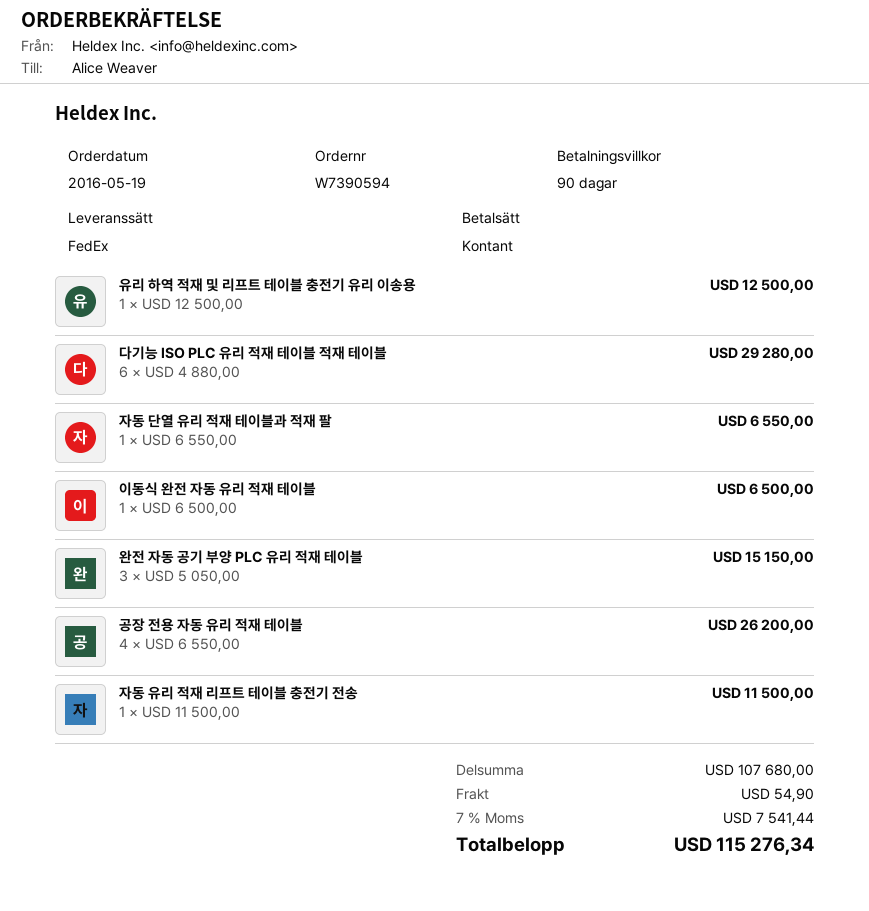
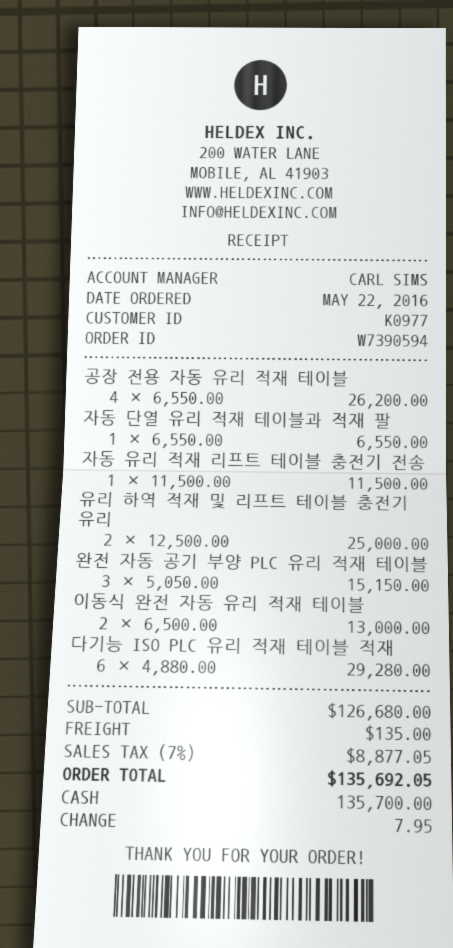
order date: 2016-05-19 -> 2016-05-22
유리 하역 적재 및 리프트 테이블 충전기 유리 이송용: 1 x 12500.00 = 12500.00 -> 2 x 12500.00 = 25000.00
이동식 완전 자동 유리 적재 테이블: 1 x 6500.00 = 6500.00 -> 2 x 6500.00 = 13000.00
subtotal: 107680.00 -> 126680.00
shipping: 54.90 -> 135.00
tax: 7% = 7541.44 -> 7% = 8877.05
total: 115276.34 -> 135692.05

